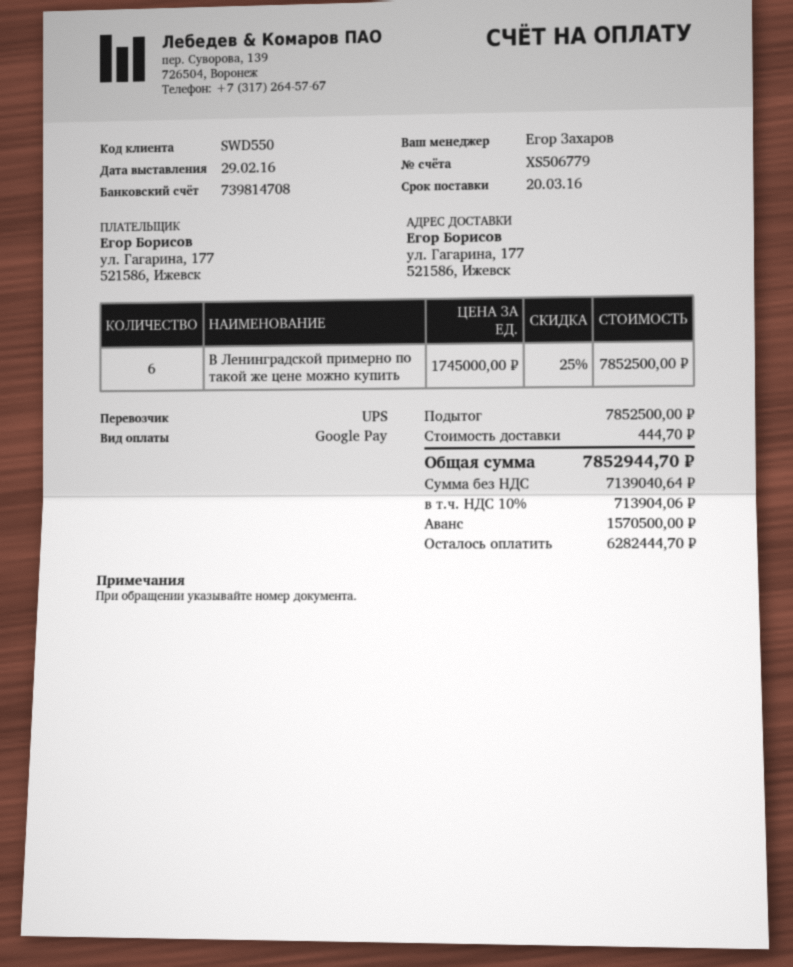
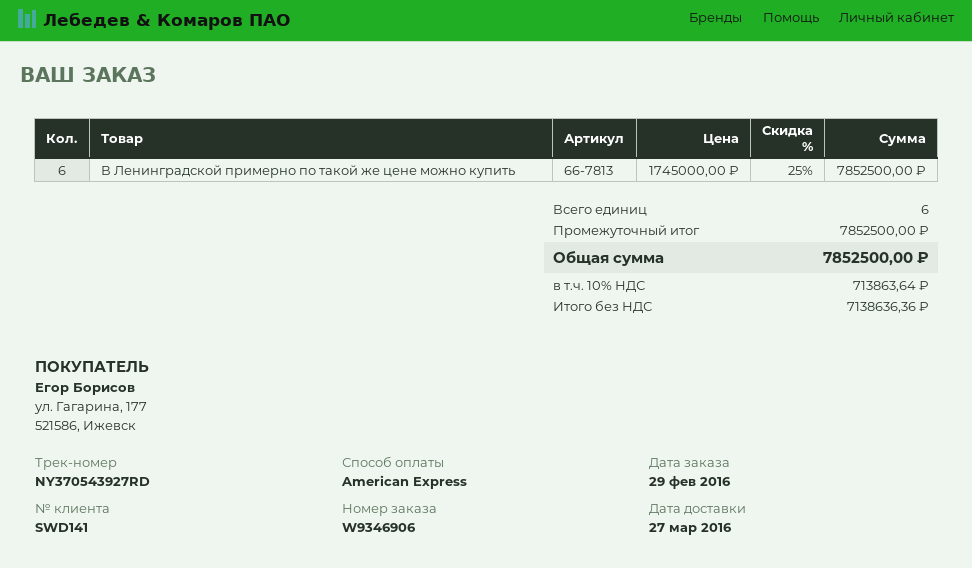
delivery date: 2016-03-20 -> 2016-03-27
customer number: SWD550 -> SWD141
payment method: Google Pay -> American Express
shipping: 444.70 -> none
net: 7139040.64 -> 7138636.36
tax: 10% = 713904.06 -> 10% = 713863.64
total: 7852944.70 -> 7852500.00

